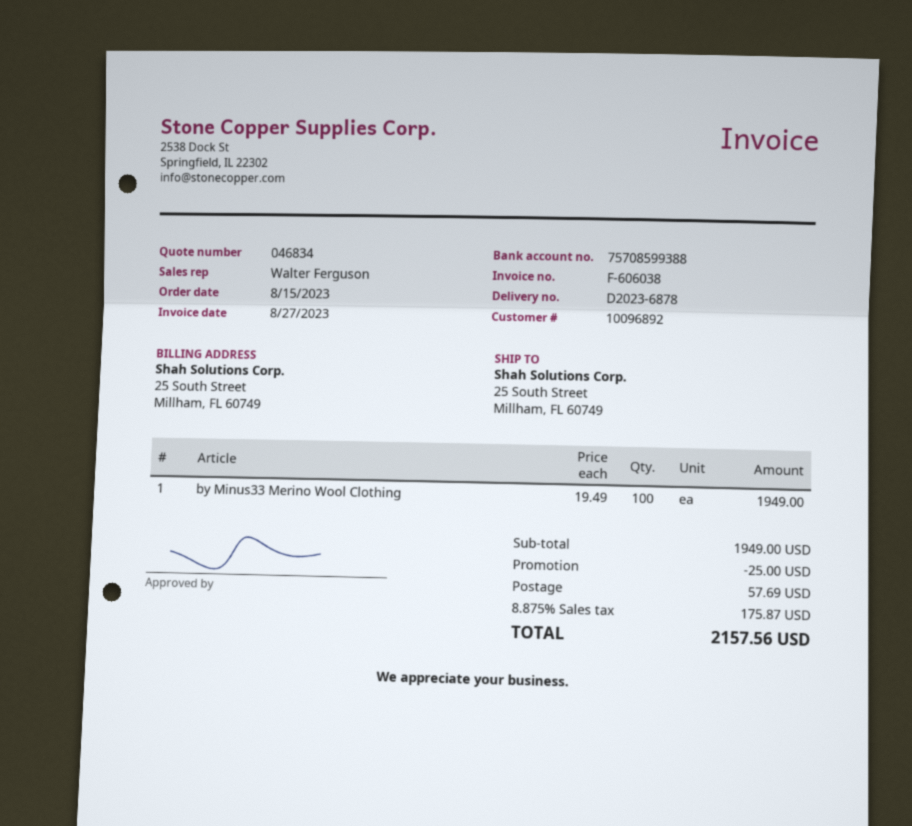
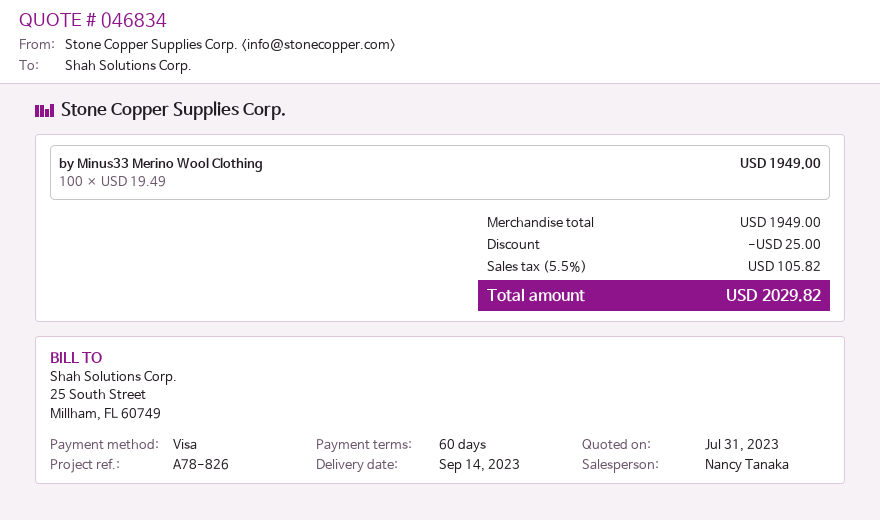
sales rep: Walter Ferguson -> Nancy Tanaka
shipping: 57.69 -> none
tax: 8.875% = 175.87 -> 5.5% = 105.82
total: 2157.56 -> 2029.82

